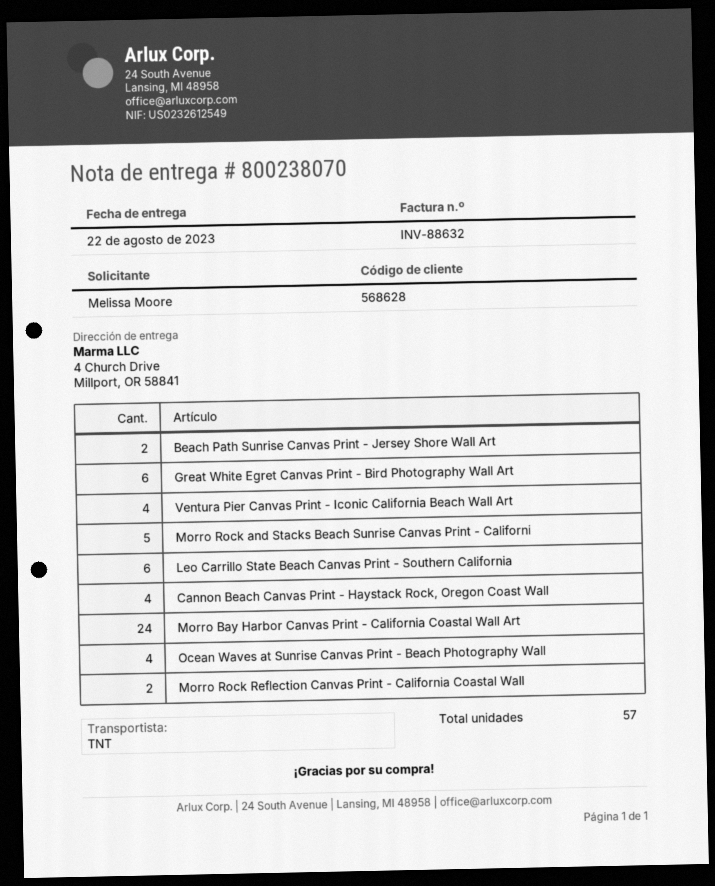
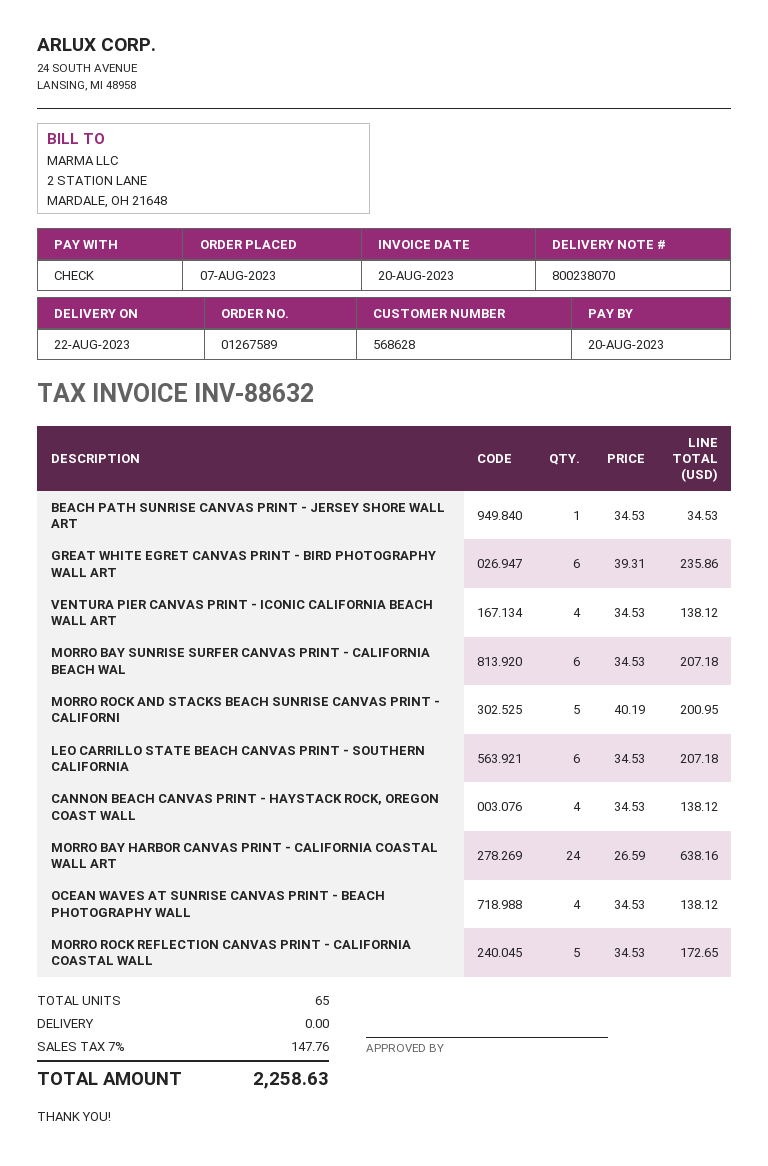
Beach Path Sunrise Canvas Print - Jersey Shore Wall Art: 2 -> 1
Morro Rock Reflection Canvas Print - California Coastal Wall: 2 -> 5
MORRO BAY SUNRISE SURFER CANVAS PRINT - CALIFORNIA BEACH WAL: none -> 6
total quantity: 57 -> 65

